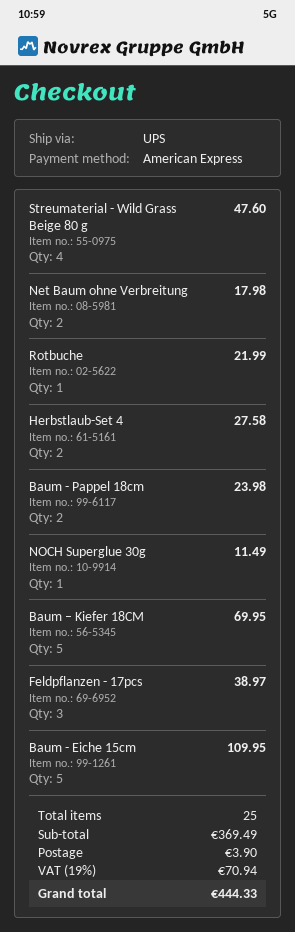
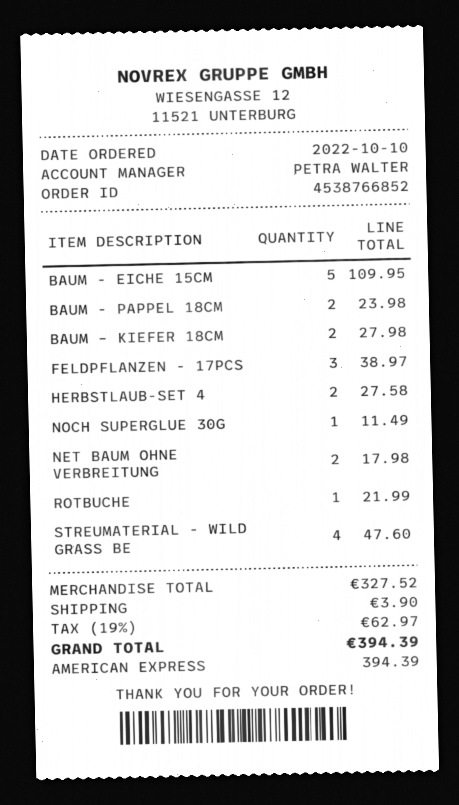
Baum – Kiefer 18CM: 5 for 69.95 -> 2 for 27.98
subtotal: 369.49 -> 327.52
tax: 19% = 70.94 -> 19% = 62.97
total: 444.33 -> 394.39

